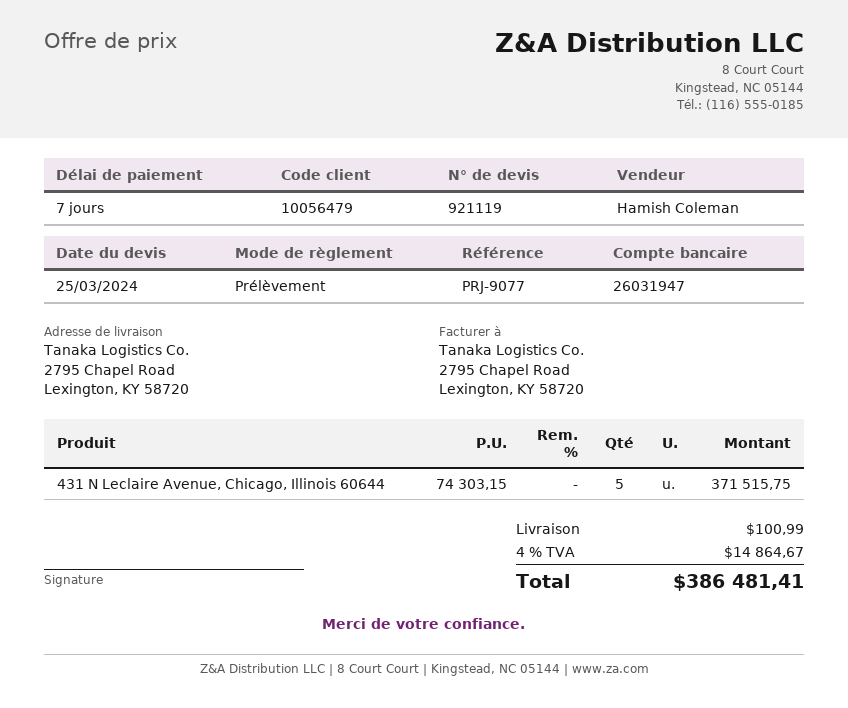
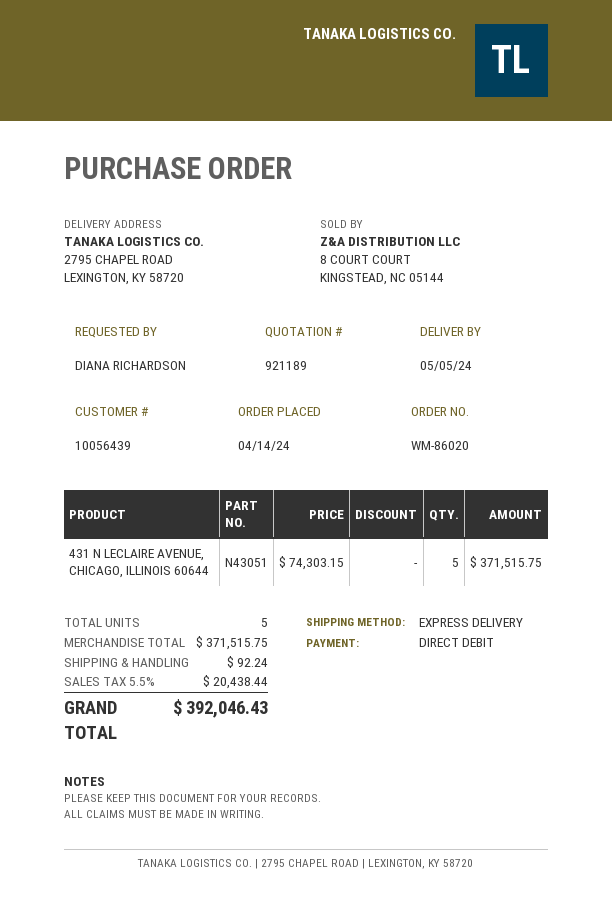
quote number: 921119 -> 921189
customer number: 10056479 -> 10056439
shipping: 100.99 -> 92.24
tax: 4% = 14864.67 -> 5.5% = 20438.44
total: 386481.41 -> 392046.43

